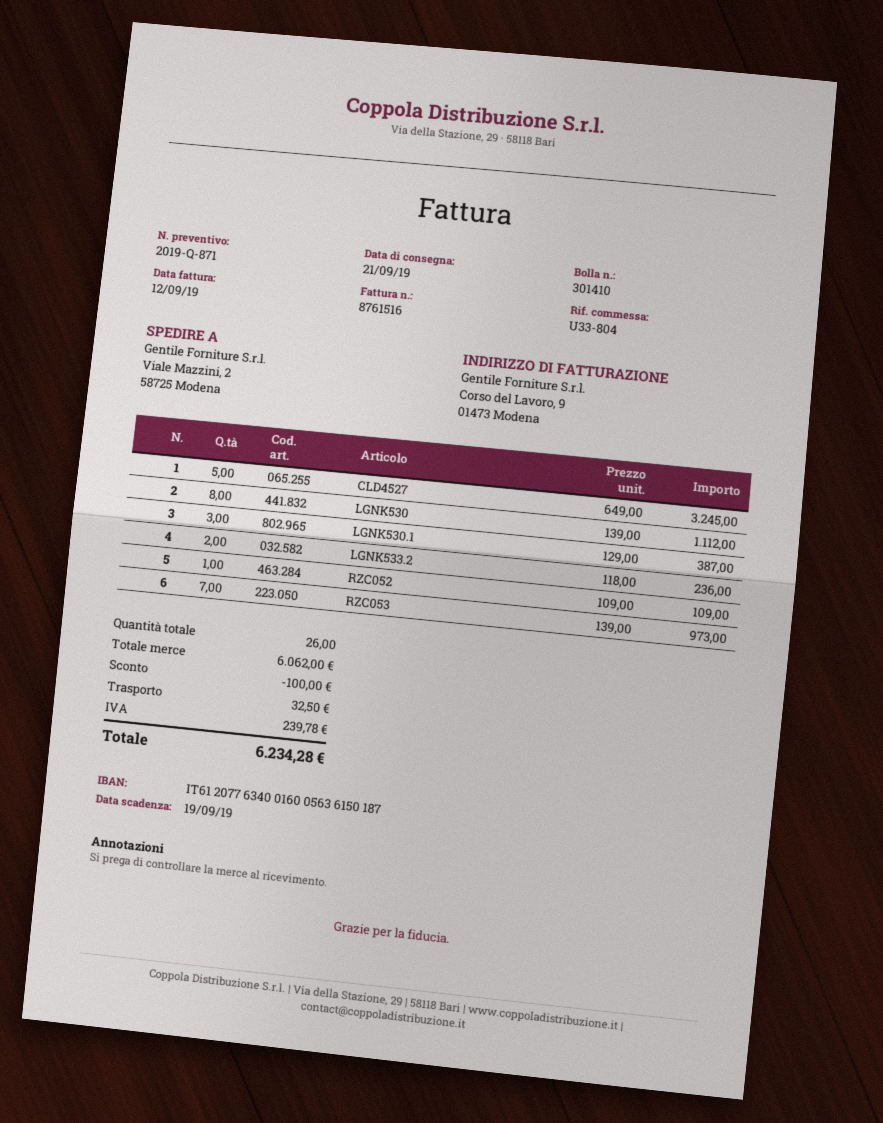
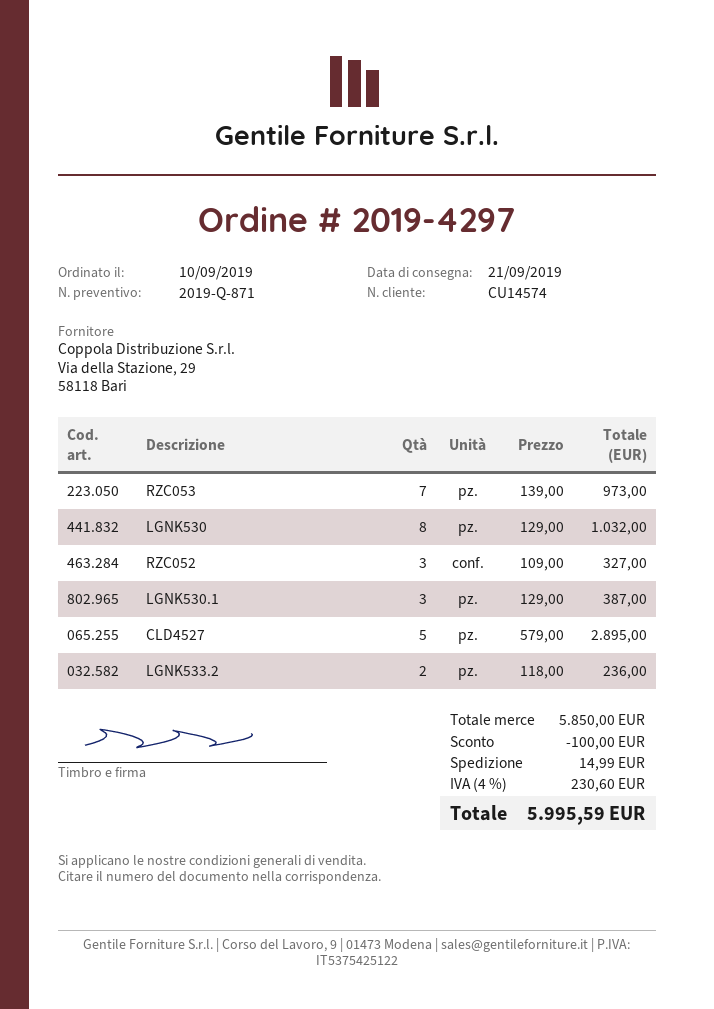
CLD4527: 5 x 649.00 = 3245.00 -> 5 x 579.00 = 2895.00
LGNK530: 8 x 139.00 = 1112.00 -> 8 x 129.00 = 1032.00
RZC052: 1 x 109.00 = 109.00 -> 3 x 109.00 = 327.00
subtotal: 6062.00 -> 5850.00
shipping: 32.50 -> 14.99
tax: 239.78 -> 230.60
total: 6234.28 -> 5995.59

